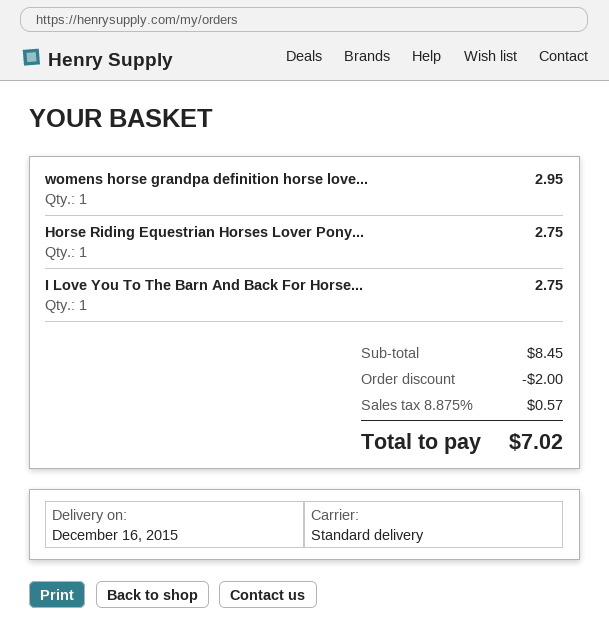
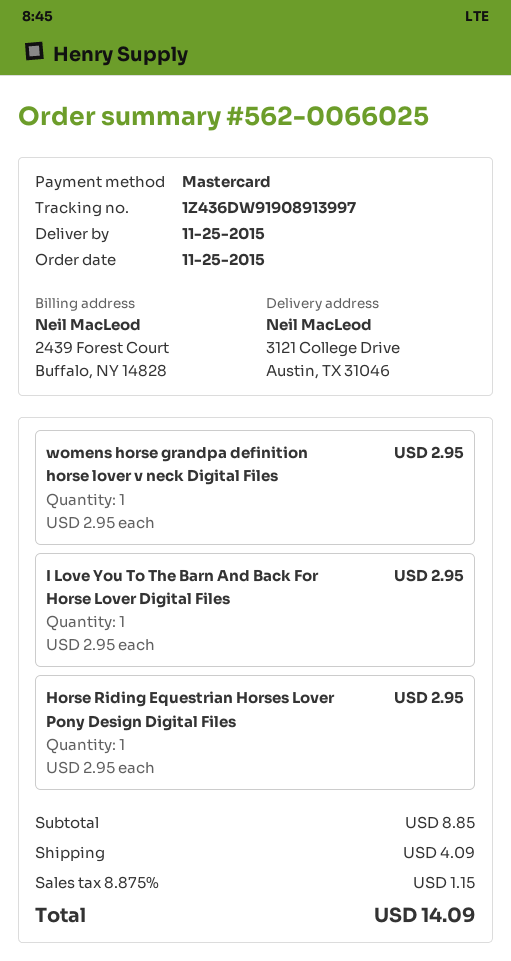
delivery date: 2015-12-16 -> 2015-11-25
Horse Riding Equestrian Horses Lover Pony...: 1 for 2.75 -> 1 for 2.95
I Love You To The Barn And Back For Horse...: 1 for 2.75 -> 1 for 2.95
subtotal: 8.45 -> 8.85
discount: 2.00 -> none
shipping: none -> 4.09
tax: 8.875% = 0.57 -> 8.875% = 1.15
total: 7.02 -> 14.09

